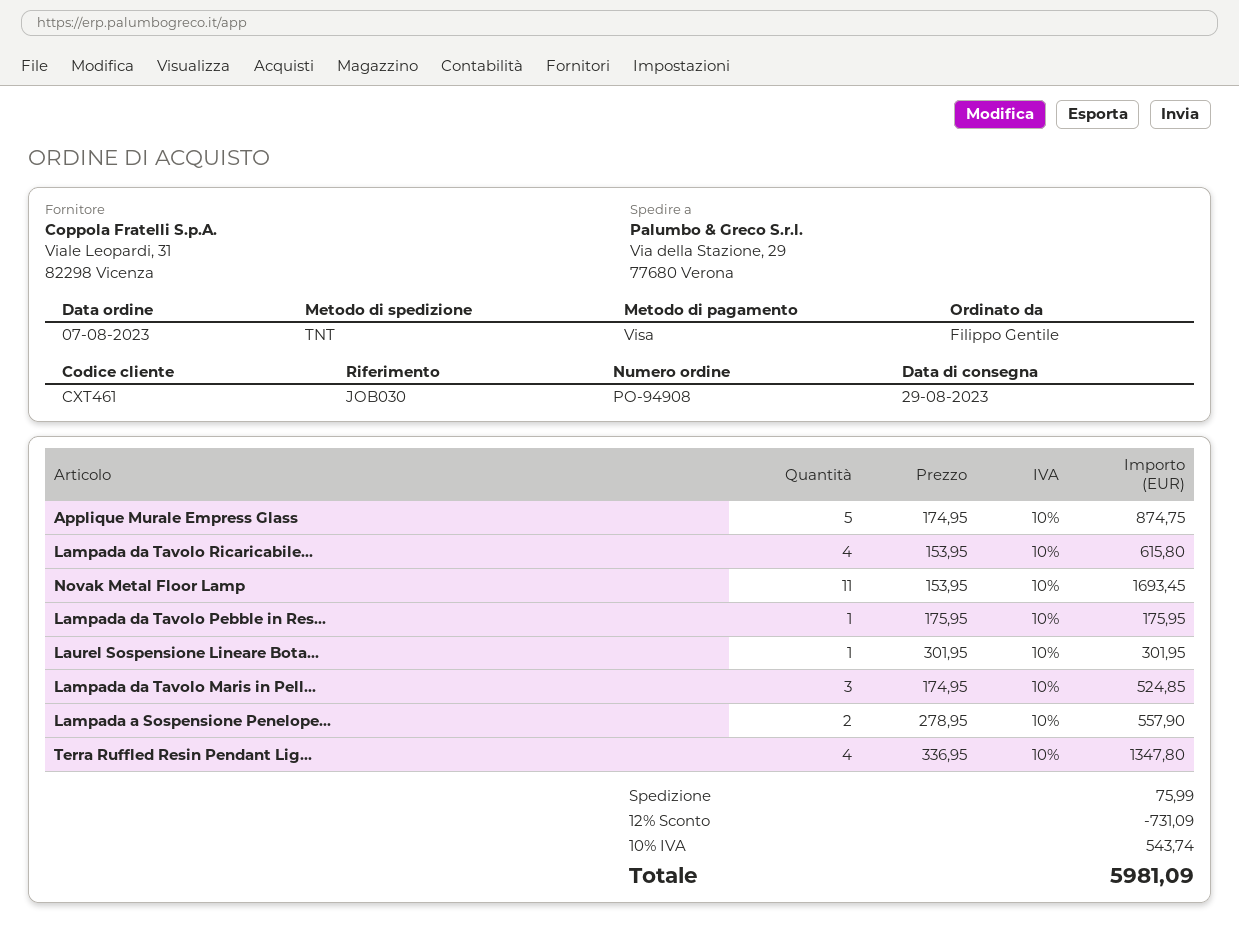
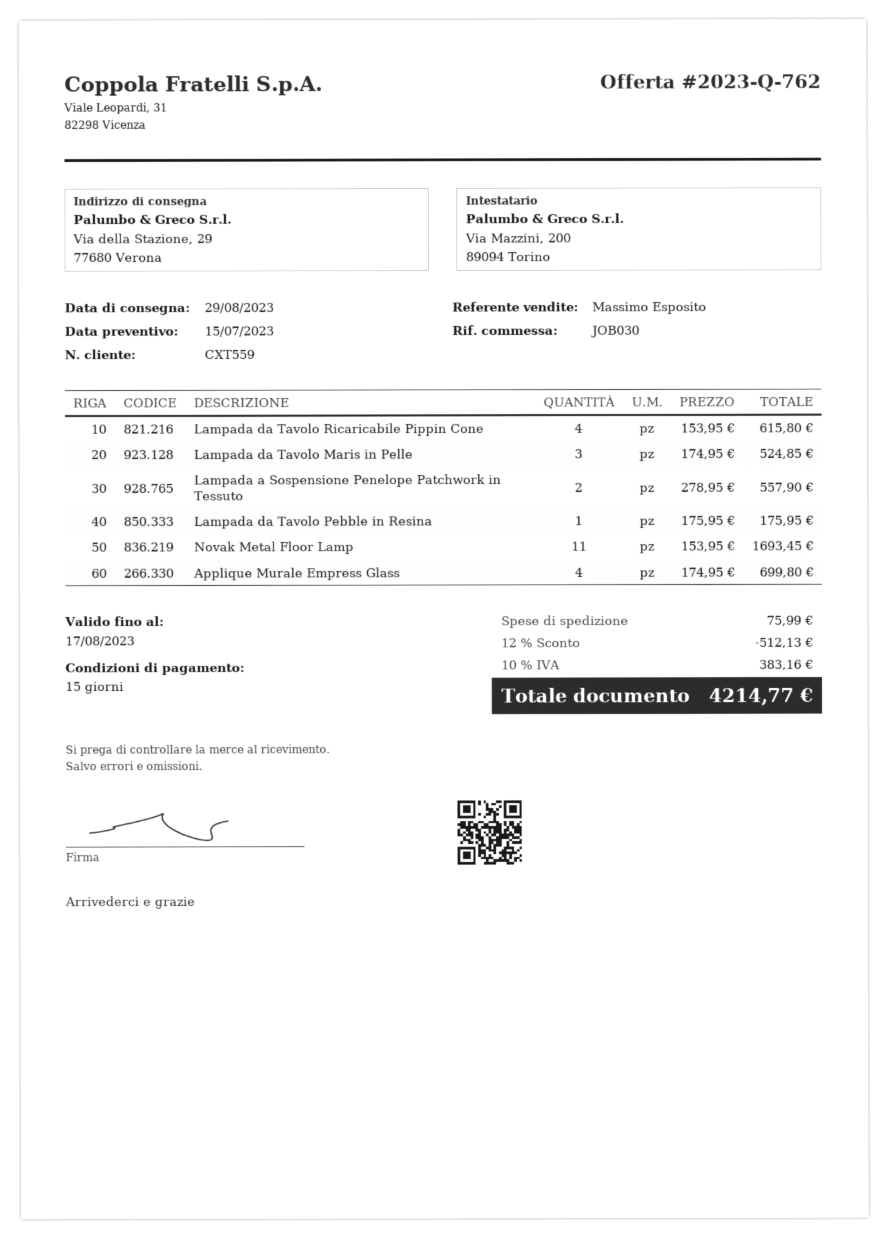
customer number: CXT461 -> CXT559
Applique Murale Empress Glass: 5 x 174.95 = 874.75 -> 4 x 174.95 = 699.80
Laurel Sospensione Lineare Bota...: 1 x 301.95 = 301.95 -> none
Terra Ruffled Resin Pendant Lig...: 4 x 336.95 = 1347.80 -> none
discount: 12% = 731.09 -> 12% = 512.13
tax: 10% = 543.74 -> 10% = 383.16
total: 5981.09 -> 4214.77

